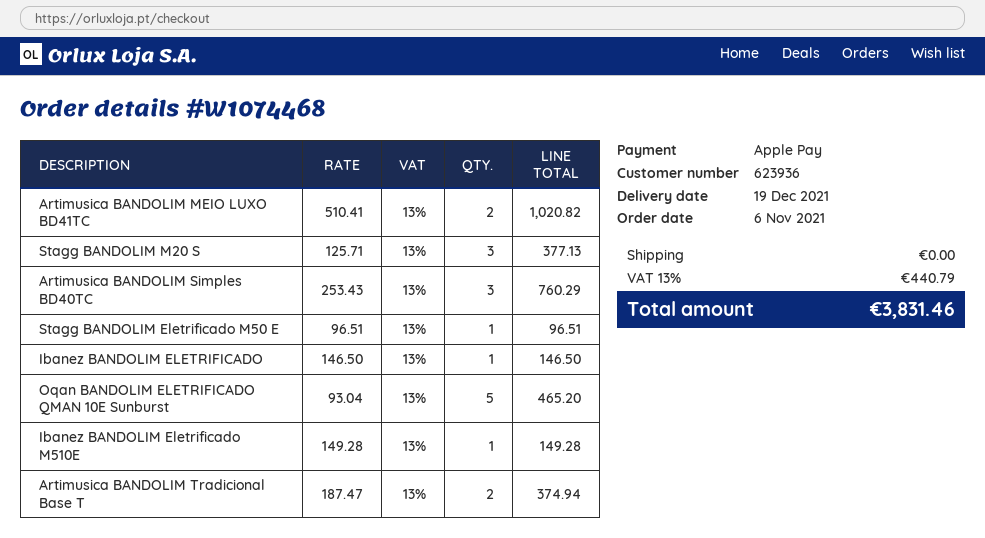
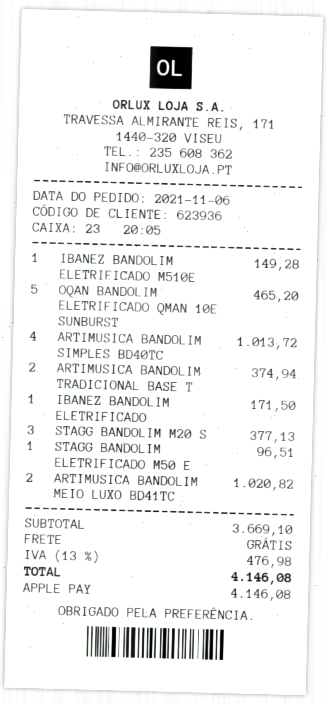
Artimusica BANDOLIM Simples BD40TC: 3 for 760.29 -> 4 for 1013.72
Ibanez BANDOLIM ELETRIFICADO: 1 for 146.50 -> 1 for 171.50
tax: 13% = 440.79 -> 13% = 476.98
total: 3831.46 -> 4146.08

